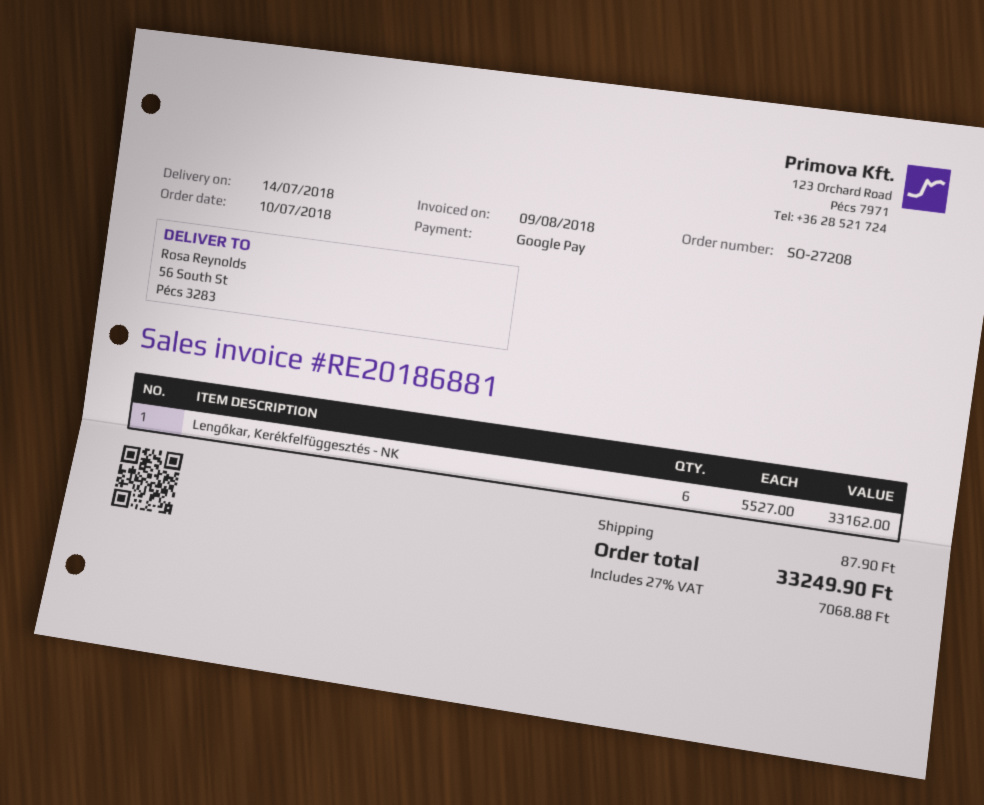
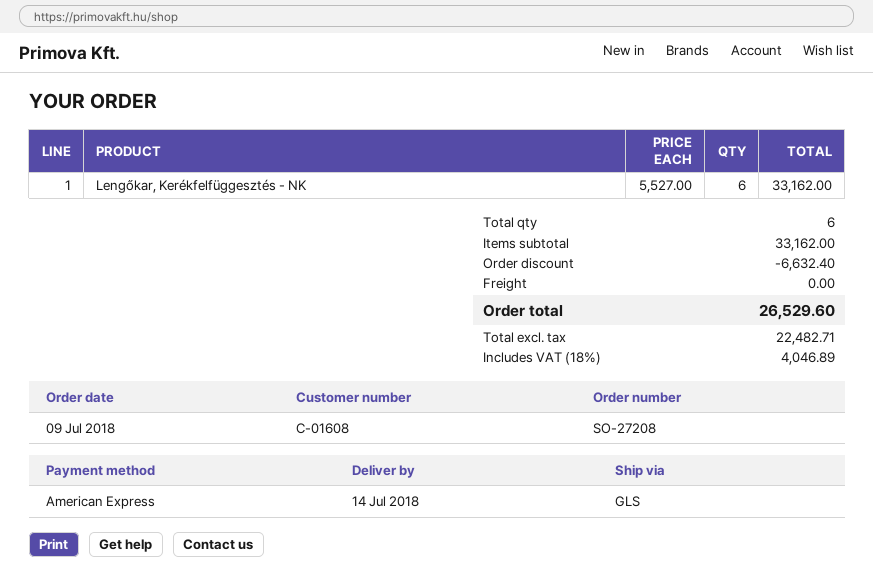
order date: 2018-07-10 -> 2018-07-09
payment method: Google Pay -> American Express
discount: none -> 6632.40
shipping: 87.90 -> 0.00
tax: 27% = 7068.88 -> 18% = 4046.89
total: 33249.90 -> 26529.60

